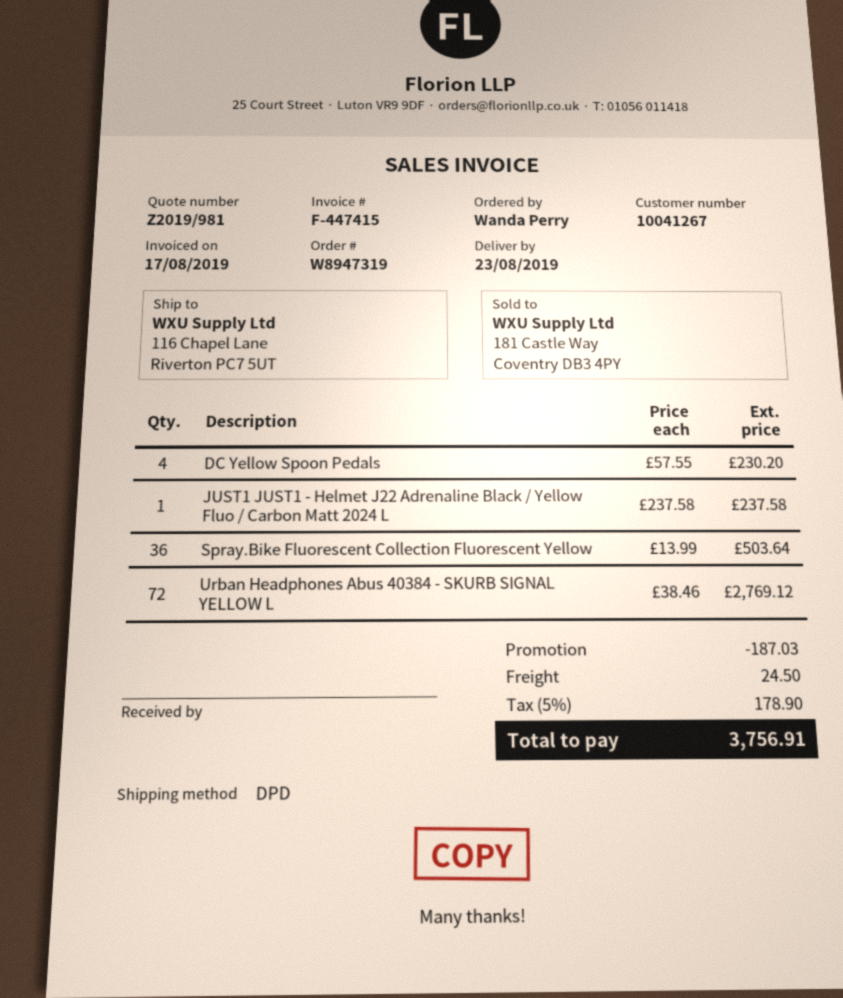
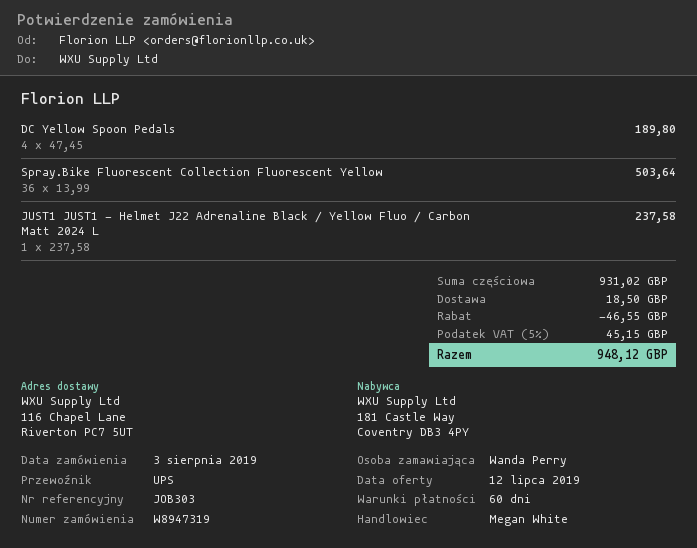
shipping method: DPD -> UPS
DC Yellow Spoon Pedals: 4 x 57.55 = 230.20 -> 4 x 47.45 = 189.80
Urban Headphones Abus 40384 - SKURB SIGNAL YELLOW L: 72 x 38.46 = 2769.12 -> none
discount: 187.03 -> 46.55
shipping: 24.50 -> 18.50
tax: 5% = 178.90 -> 5% = 45.15
total: 3756.91 -> 948.12

